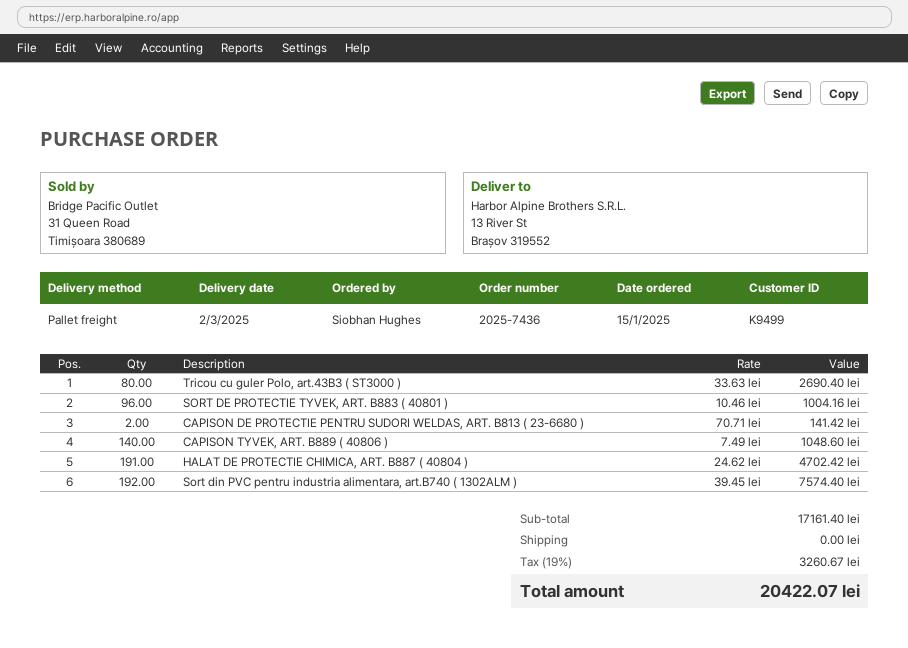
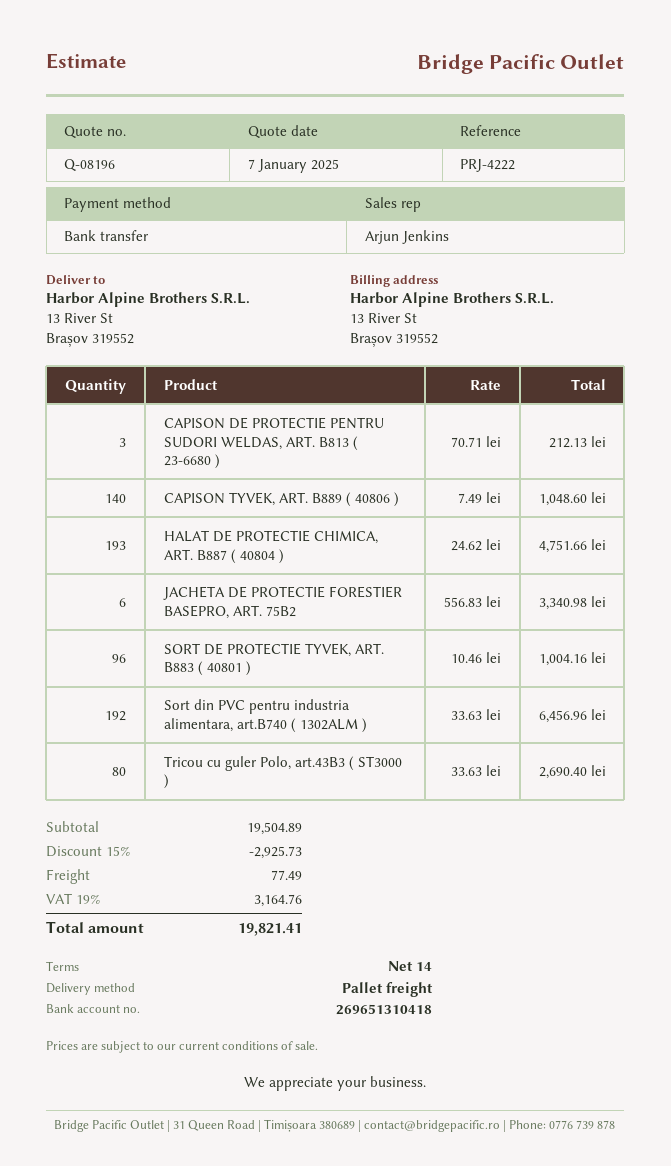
CAPISON DE PROTECTIE PENTRU SUDORI WELDAS, ART. B813 ( 23-6680 ): 2 x 70.71 = 141.42 -> 3 x 70.71 = 212.13
HALAT DE PROTECTIE CHIMICA, ART. B887 ( 40804 ): 191 x 24.62 = 4702.42 -> 193 x 24.62 = 4751.66
Sort din PVC pentru industria alimentara, art.B740 ( 1302ALM ): 192 x 39.45 = 7574.40 -> 192 x 33.63 = 6456.96
JACHETA DE PROTECTIE FORESTIER BASEPRO, ART. 75B2: none -> 6 x 556.83 = 3340.98
subtotal: 17161.40 -> 19504.89
discount: none -> 15% = 2925.73
shipping: 0.00 -> 77.49
tax: 19% = 3260.67 -> 19% = 3164.76
total: 20422.07 -> 19821.41

